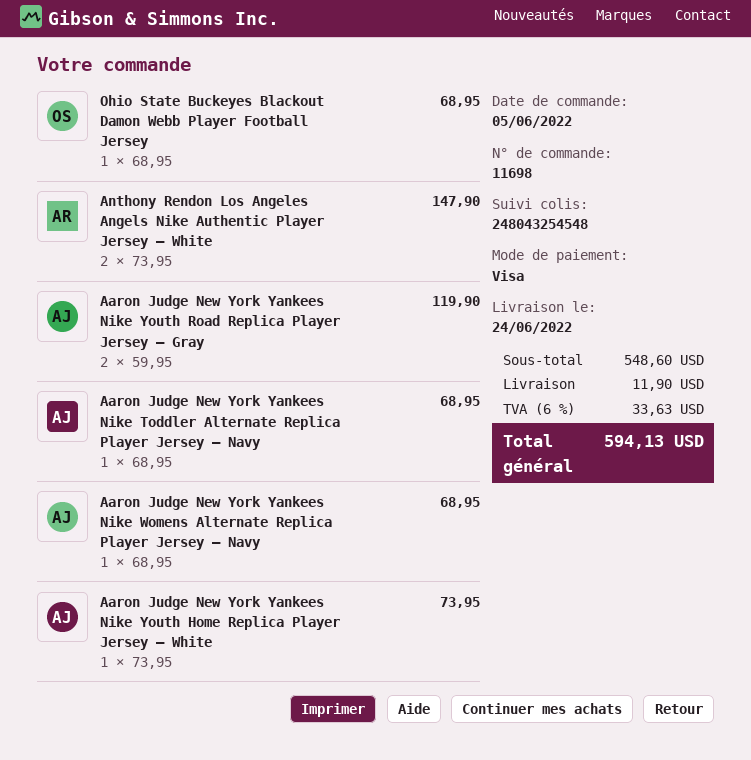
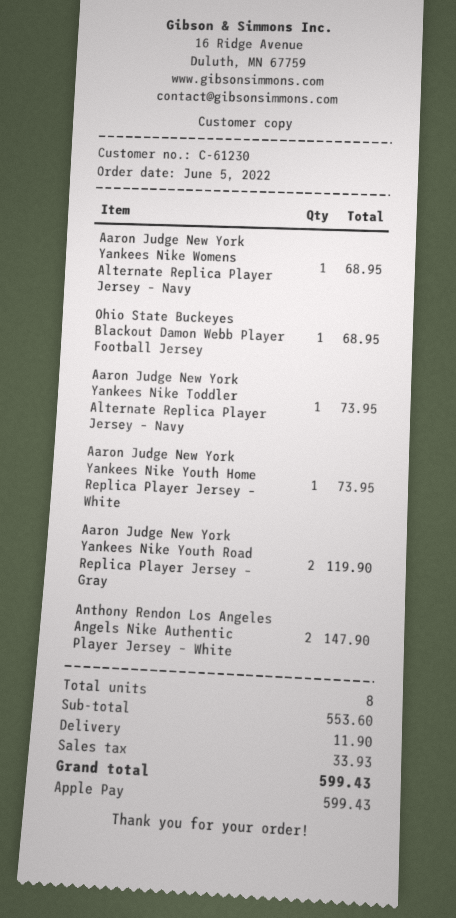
payment method: Visa -> Apple Pay
Aaron Judge New York Yankees Nike Toddler Alternate Replica Player Jersey – Navy: 1 for 68.95 -> 1 for 73.95
subtotal: 548.60 -> 553.60
tax: 33.63 -> 33.93
total: 594.13 -> 599.43

